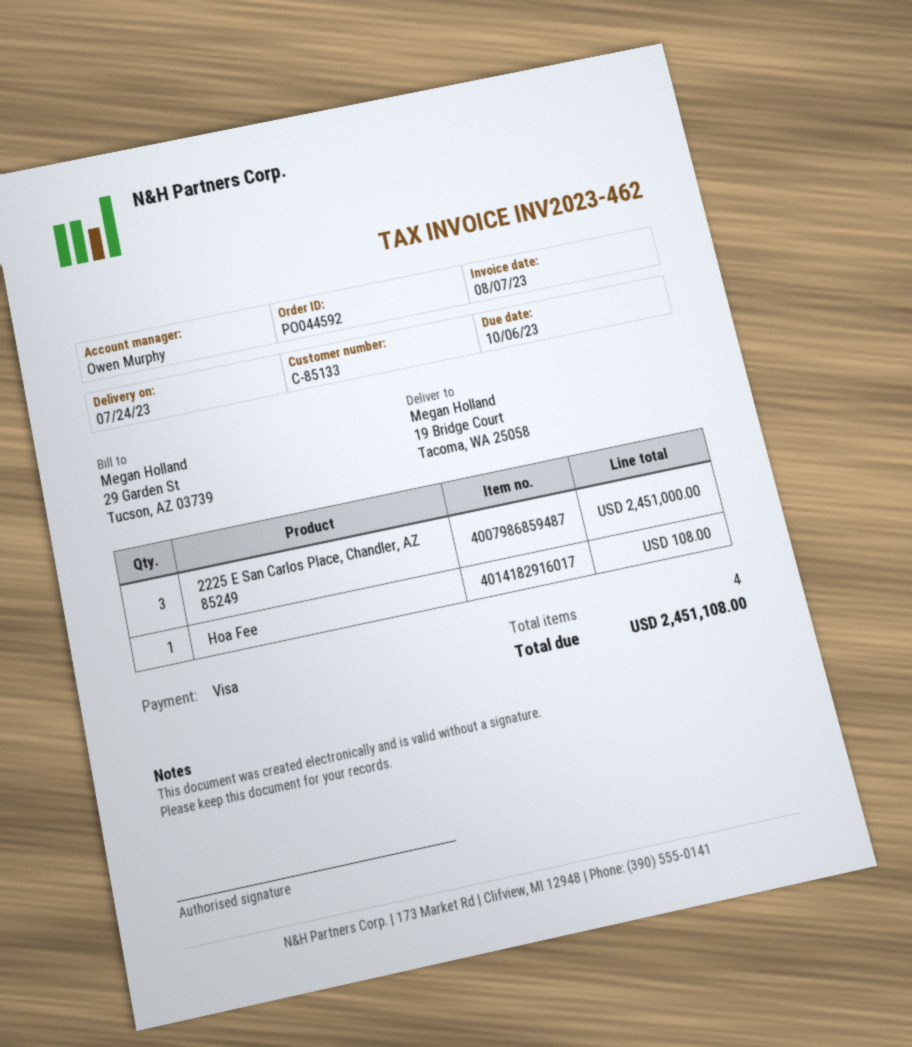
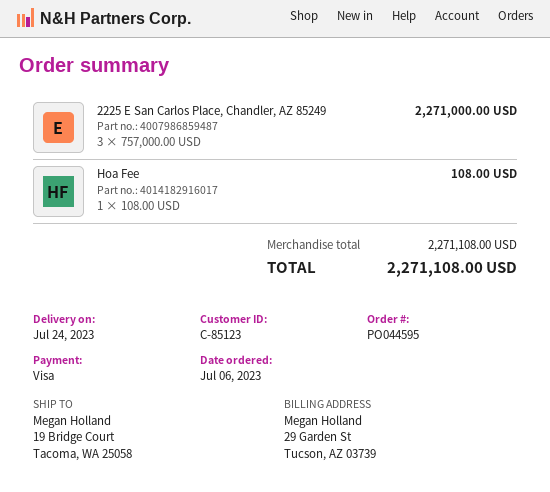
order number: PO044592 -> PO044595
customer number: C-85133 -> C-85123
2225 E San Carlos Place, Chandler, AZ 85249: 3 for 2451000.00 -> 3 for 2271000.00
total: 2451108.00 -> 2271108.00

